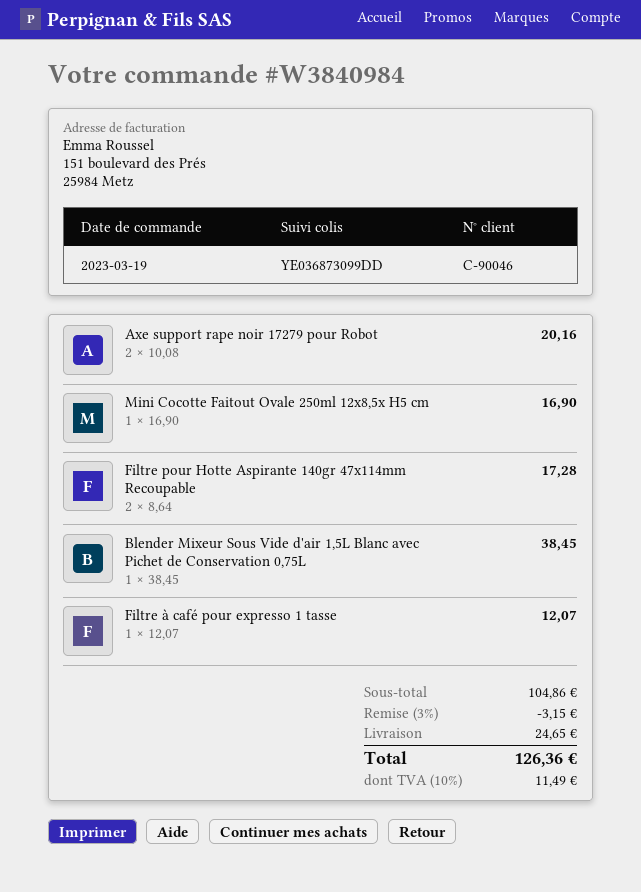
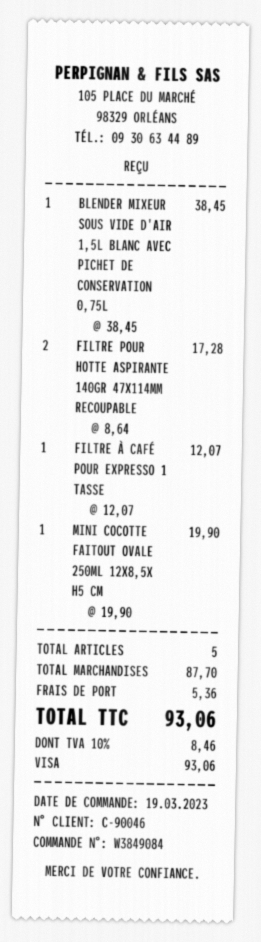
order number: W3840984 -> W3849084
Axe support rape noir 17279 pour Robot: 2 x 10.08 = 20.16 -> none
Mini Cocotte Faitout Ovale 250ml 12x8,5x H5 cm: 1 x 16.90 = 16.90 -> 1 x 19.90 = 19.90
subtotal: 104.86 -> 87.70
discount: 3% = 3.15 -> none
shipping: 24.65 -> 5.36
tax: 10% = 11.49 -> 10% = 8.46
total: 126.36 -> 93.06

